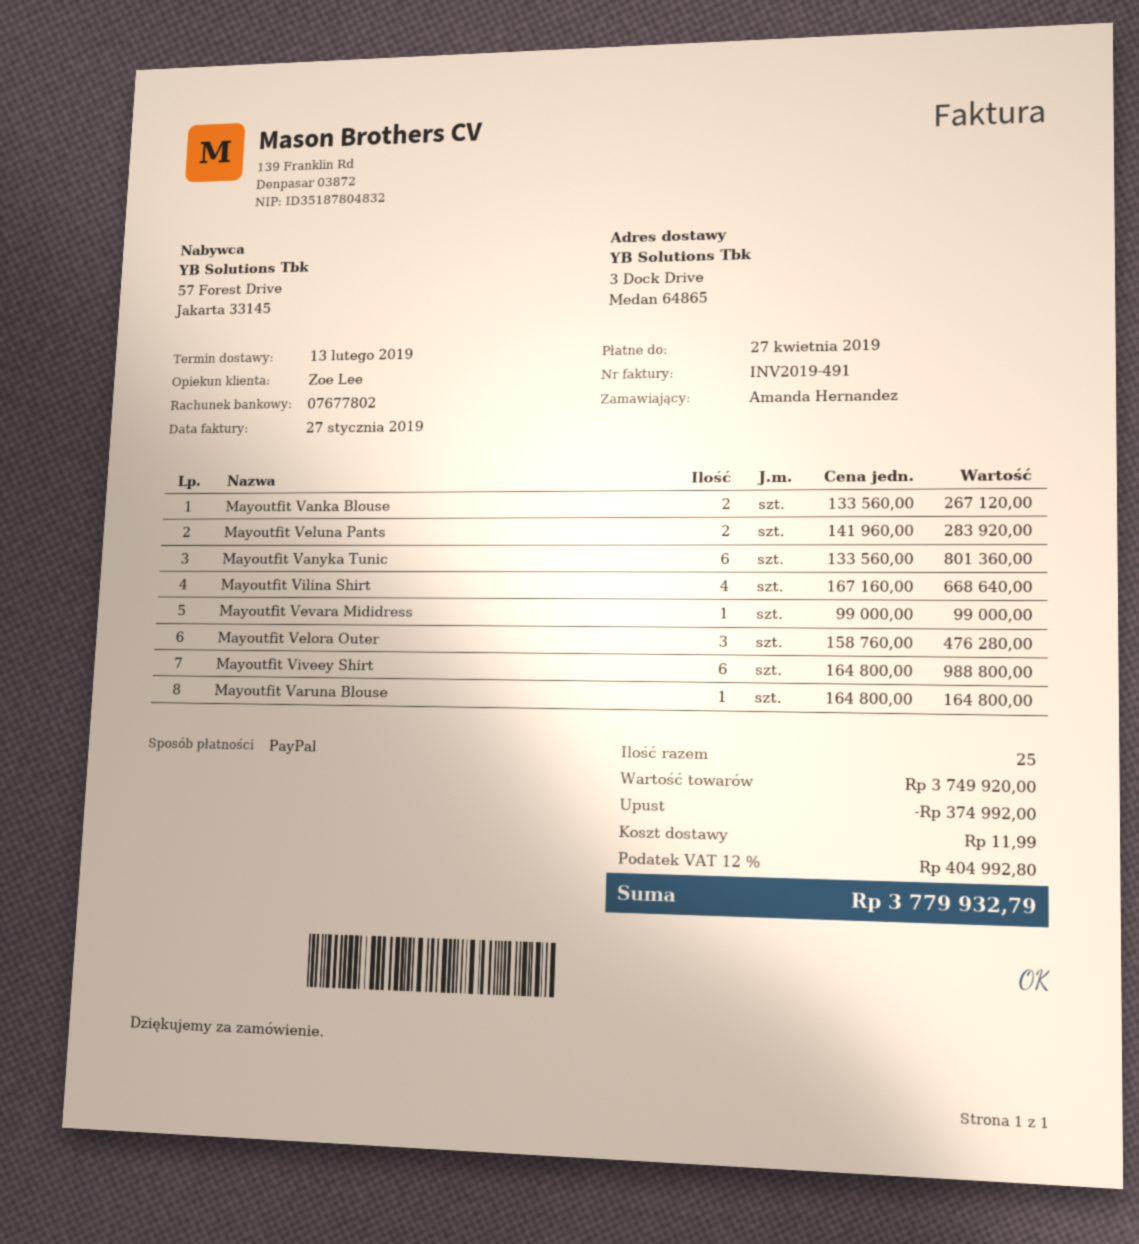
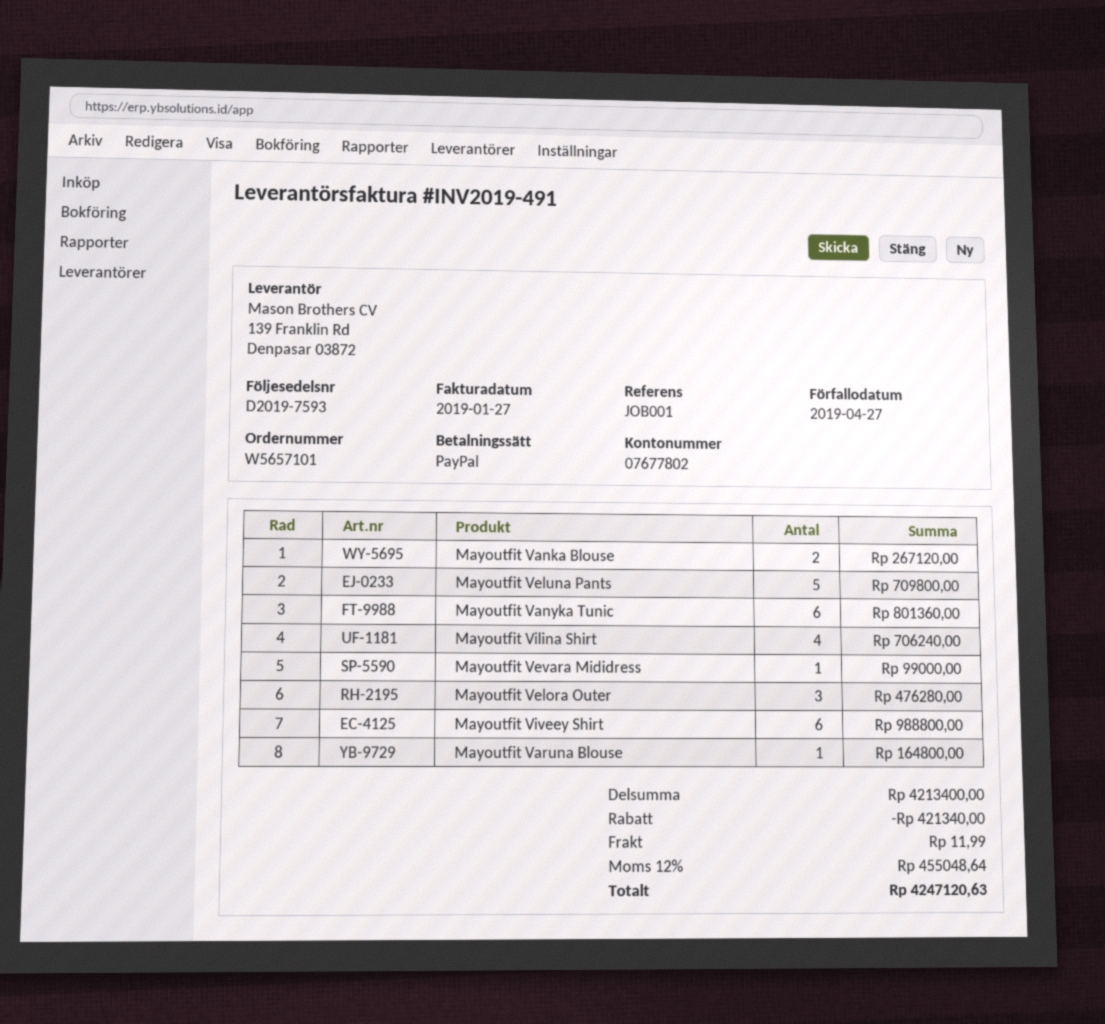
Mayoutfit Veluna Pants: 2 for 283920.00 -> 5 for 709800.00
Mayoutfit Vilina Shirt: 4 for 668640.00 -> 4 for 706240.00
subtotal: 3749920.00 -> 4213400.00
discount: 374992.00 -> 421340.00
tax: 12% = 404992.80 -> 12% = 455048.64
total: 3779932.79 -> 4247120.63

